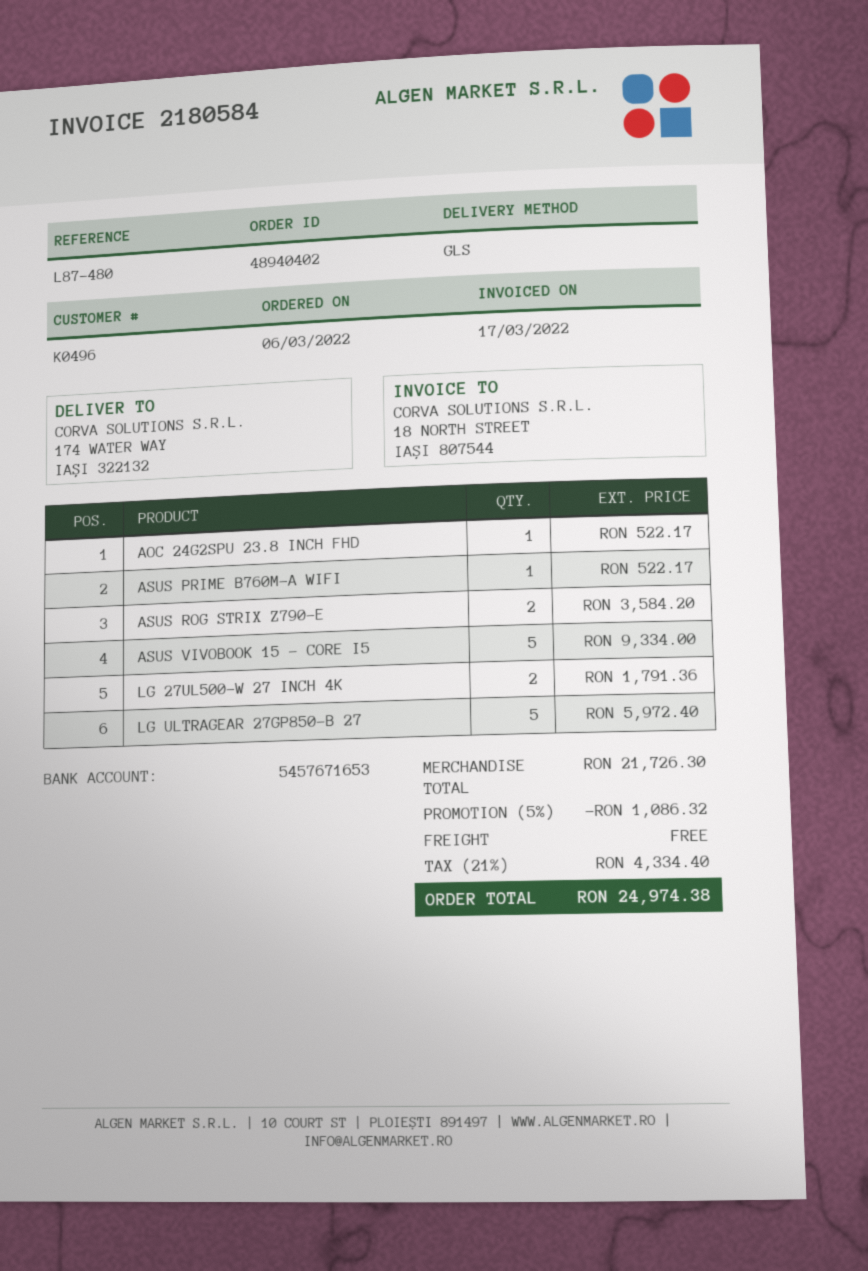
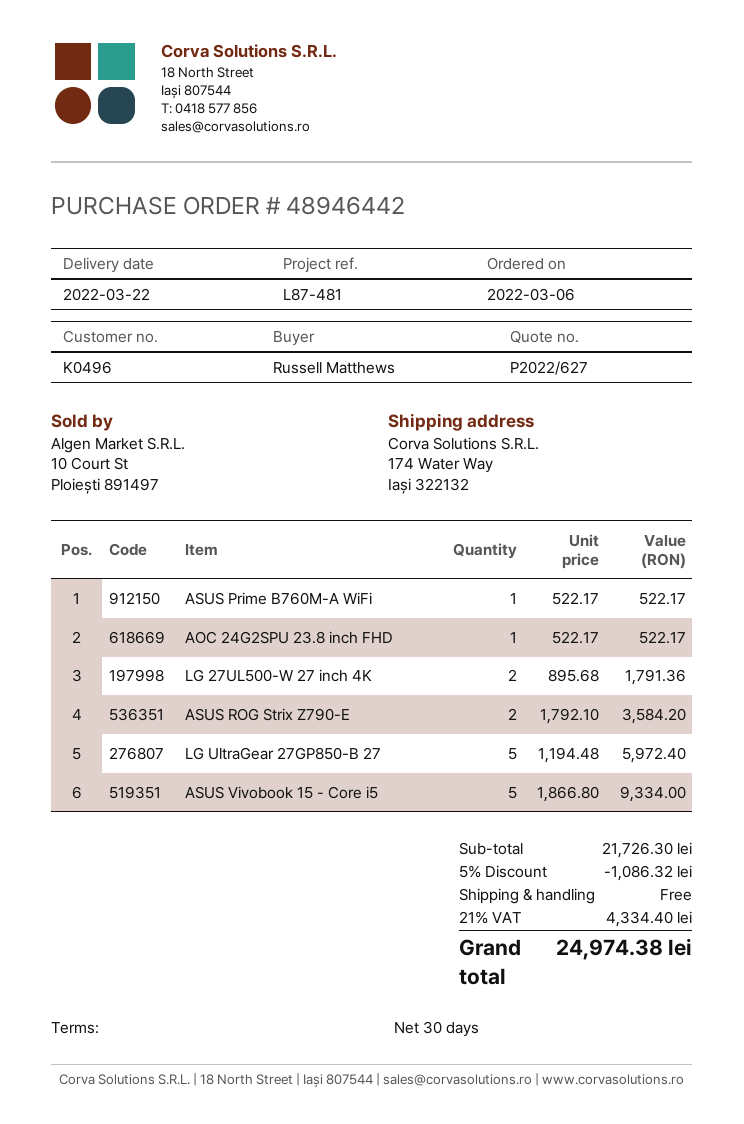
order number: 48940402 -> 48946442
reference: L87-480 -> L87-481

